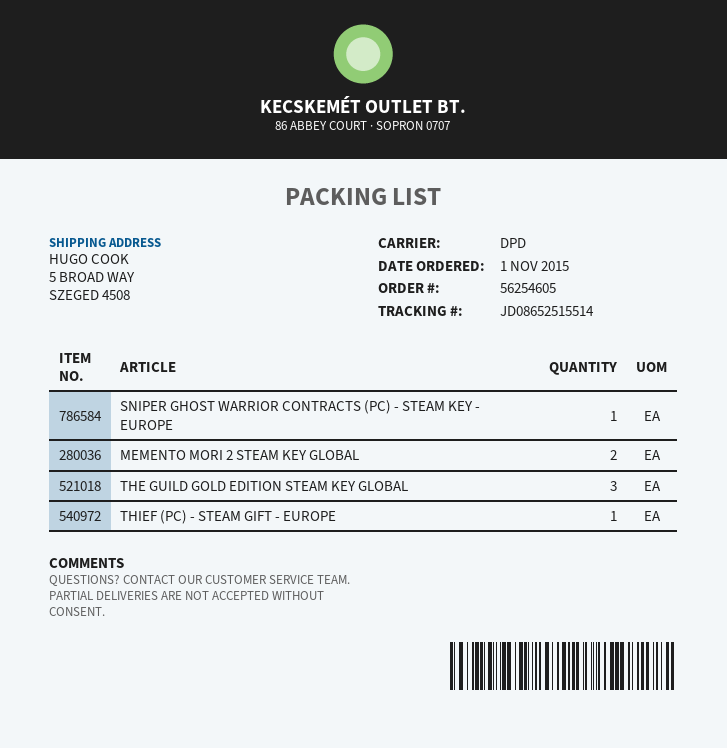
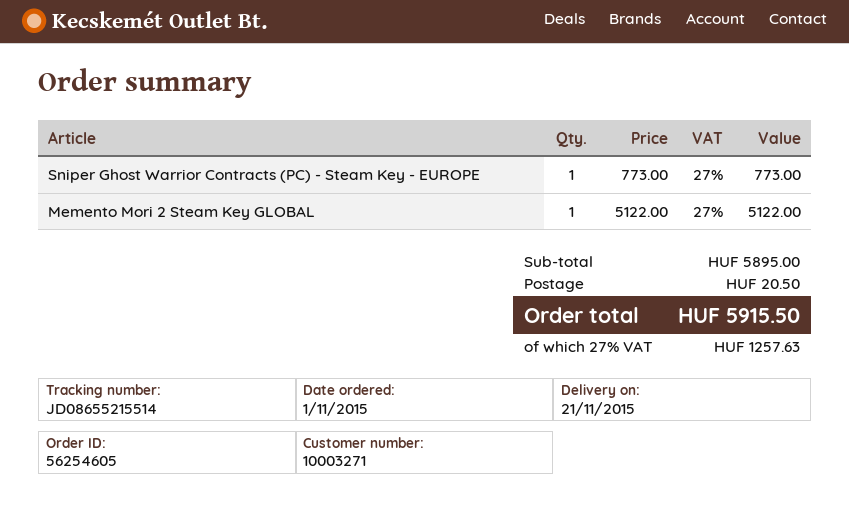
tracking number: JD08652515514 -> JD08655215514
MEMENTO MORI 2 STEAM KEY GLOBAL: 2 -> 1
THE GUILD GOLD EDITION STEAM KEY GLOBAL: 3 -> none
THIEF (PC) - STEAM GIFT - EUROPE: 1 -> none

